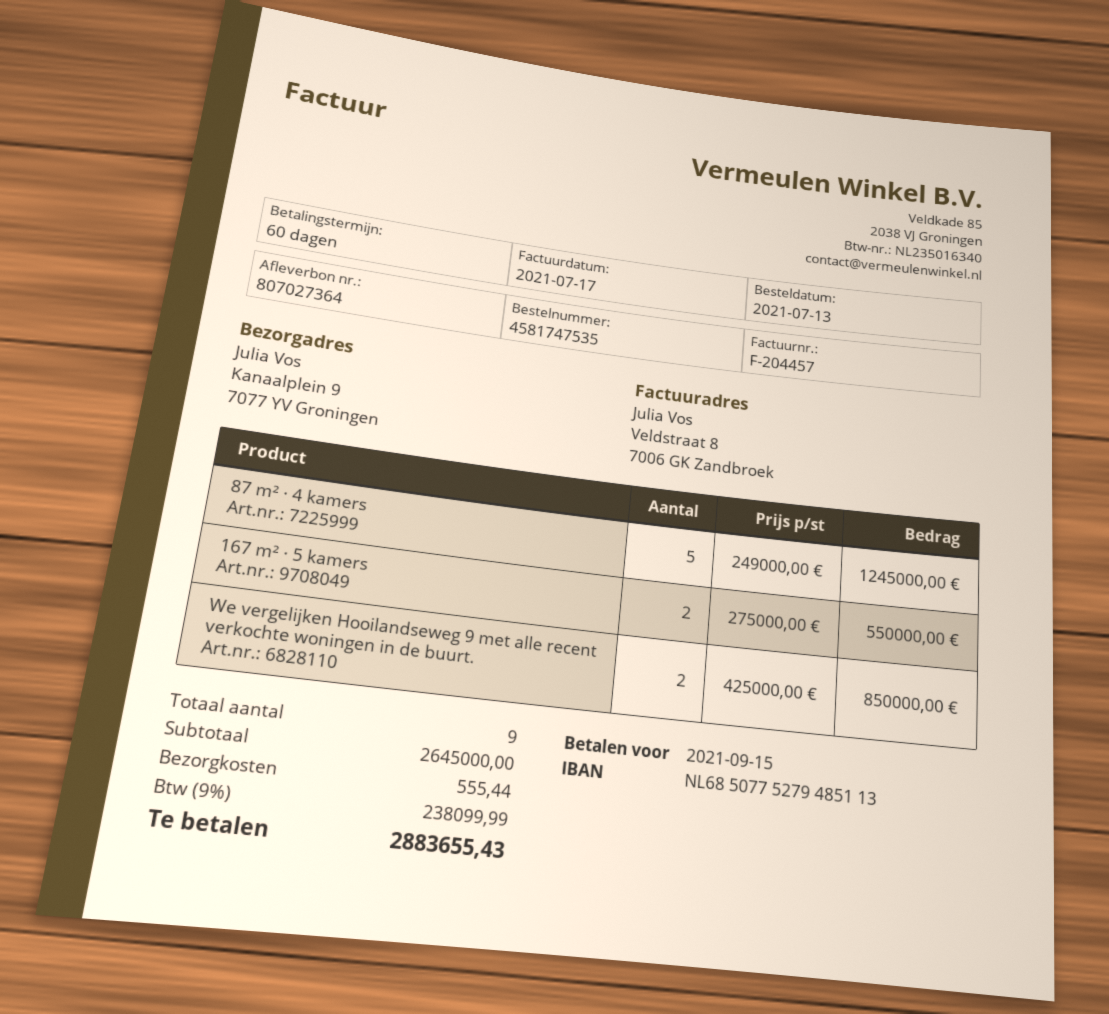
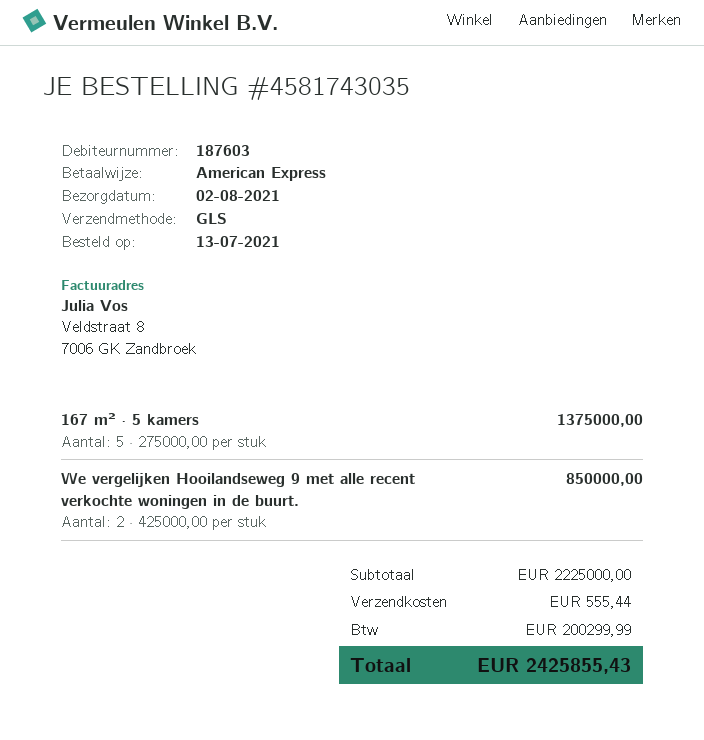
order number: 4581747535 -> 4581743035
87 m² · 4 kamers: 5 x 249000.00 = 1245000.00 -> none
167 m² · 5 kamers: 2 x 275000.00 = 550000.00 -> 5 x 275000.00 = 1375000.00
subtotal: 2645000.00 -> 2225000.00
tax: 238099.99 -> 200299.99
total: 2883655.43 -> 2425855.43

